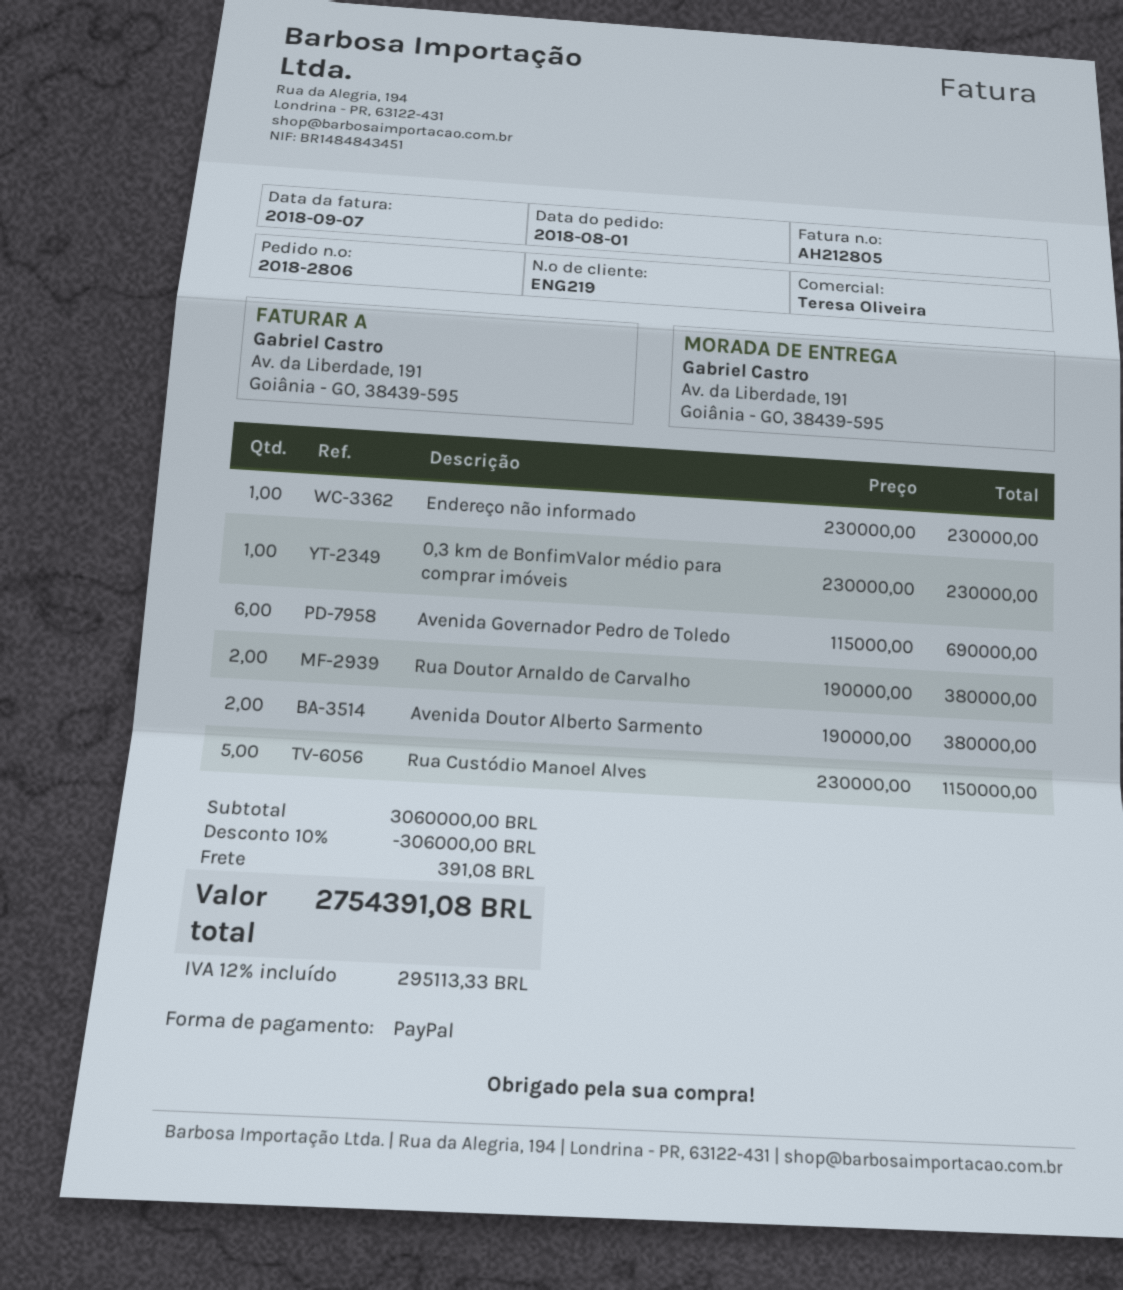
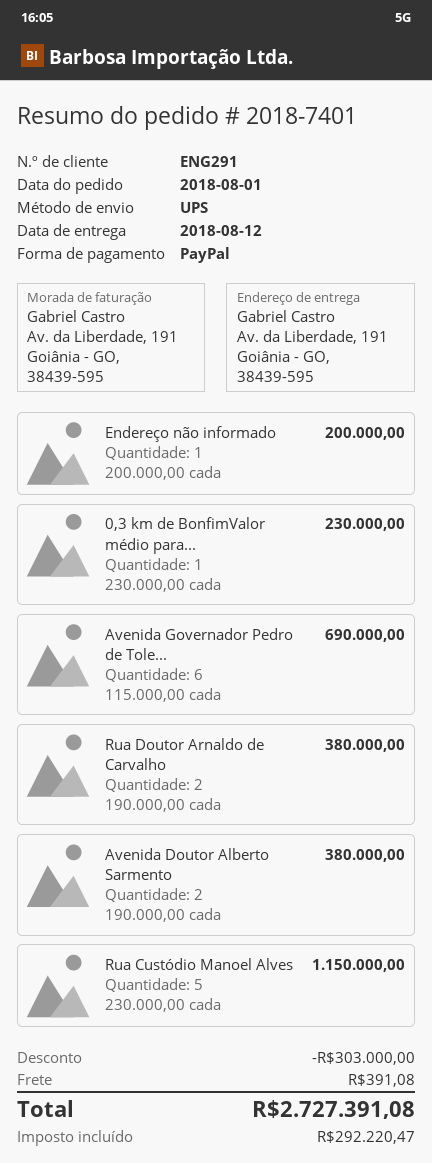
order number: 2018-2806 -> 2018-7401
customer number: ENG219 -> ENG291
Endereço não informado: 1 x 230000.00 = 230000.00 -> 1 x 200000.00 = 200000.00
discount: 306000.00 -> 303000.00
tax: 295113.33 -> 292220.47
total: 2754391.08 -> 2727391.08

